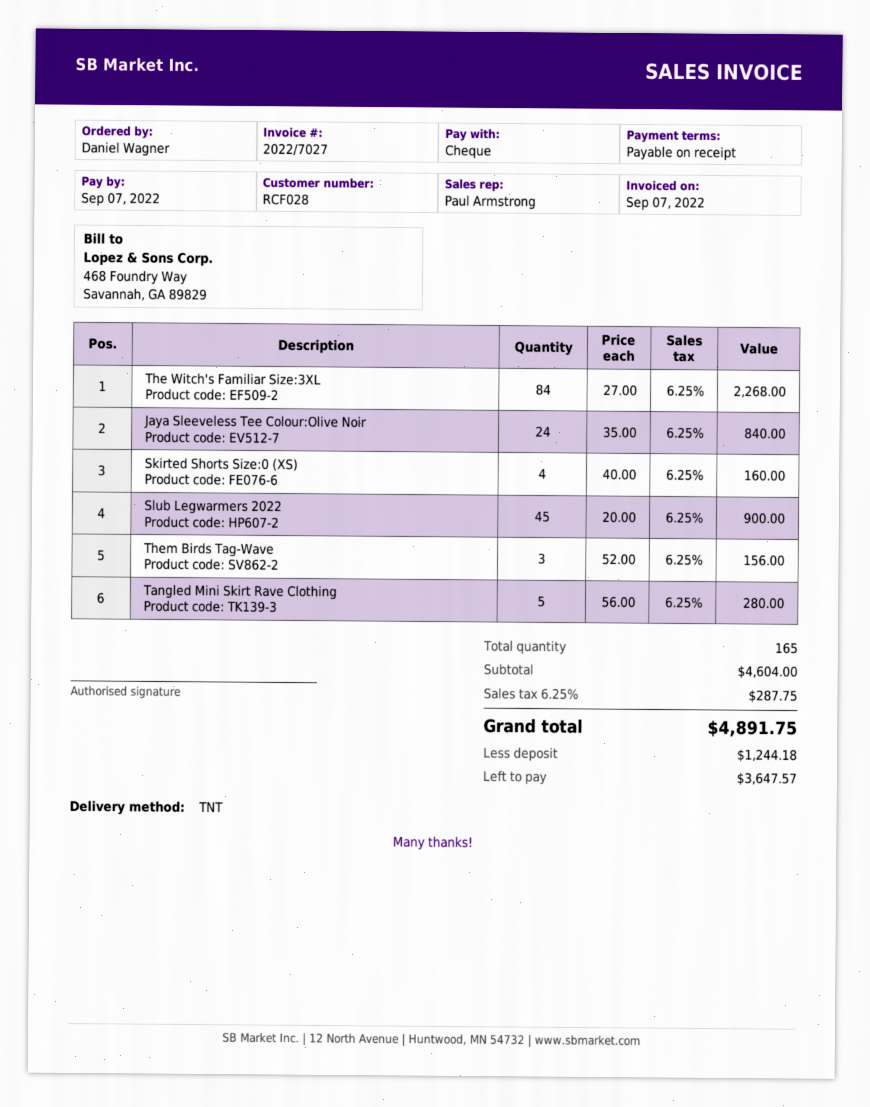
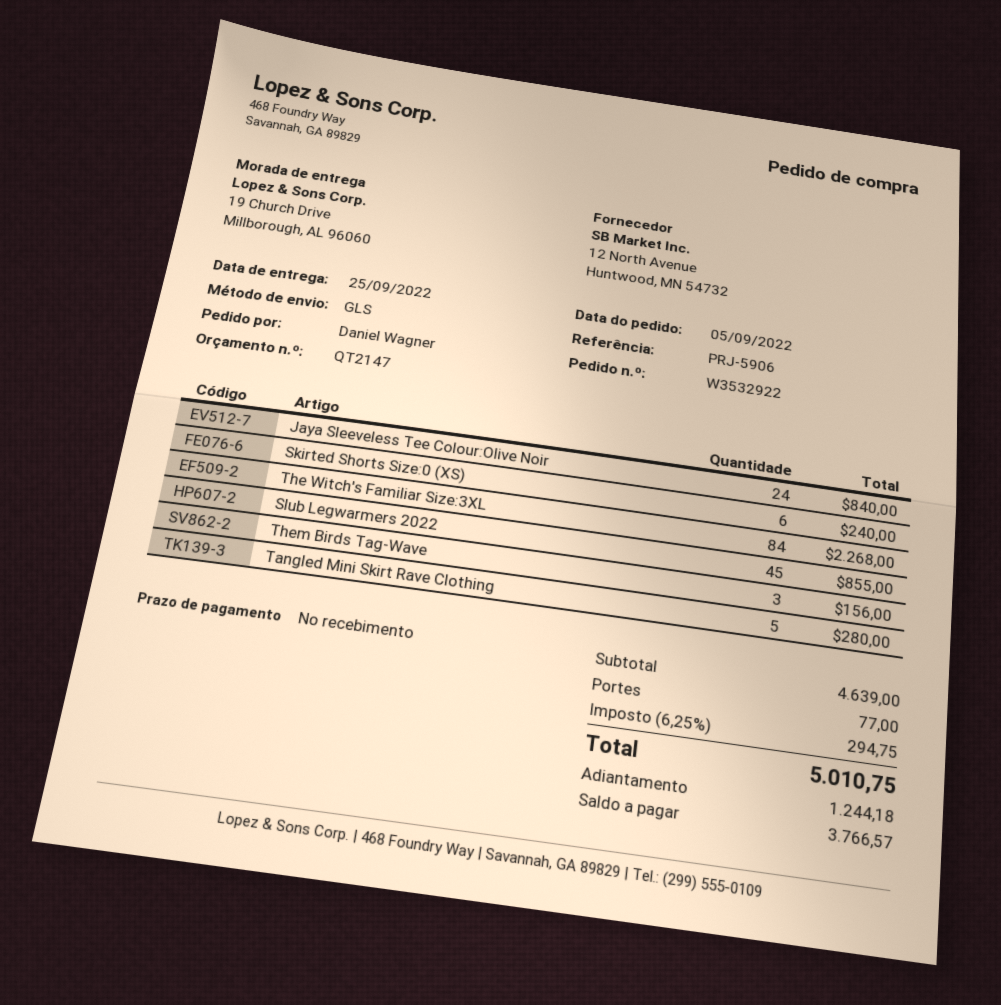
shipping method: TNT -> GLS
Skirted Shorts Size:0 (XS): 4 for 160.00 -> 6 for 240.00
Slub Legwarmers 2022: 45 for 900.00 -> 45 for 855.00
subtotal: 4604.00 -> 4639.00
shipping: none -> 77.00
tax: 6.25% = 287.75 -> 6.25% = 294.75
total: 4891.75 -> 5010.75
balance: 3647.57 -> 3766.57

